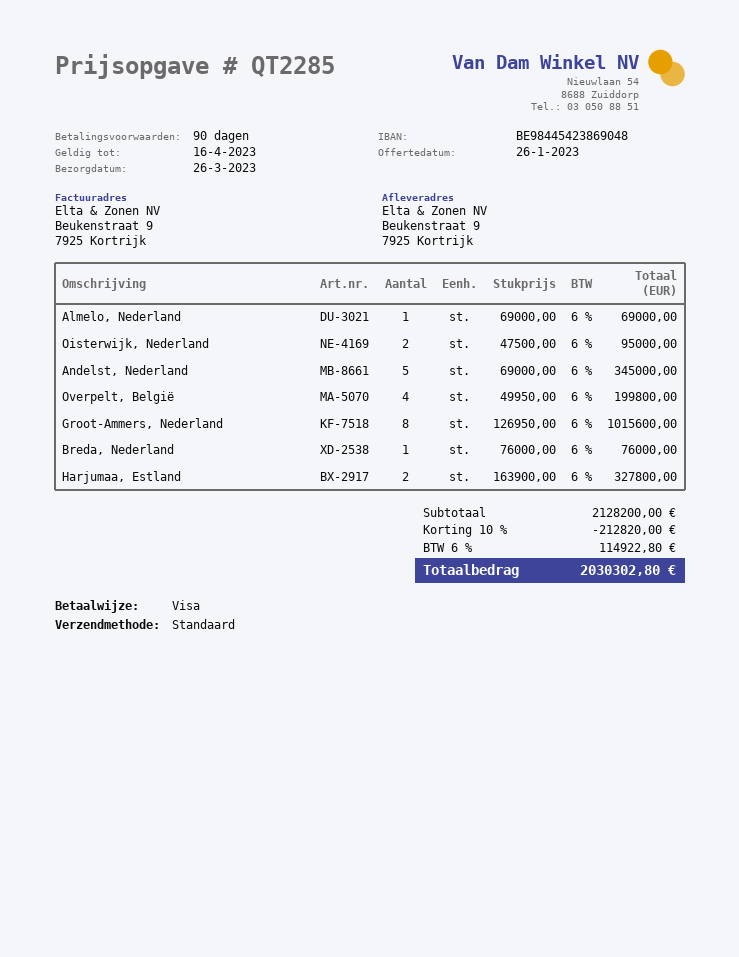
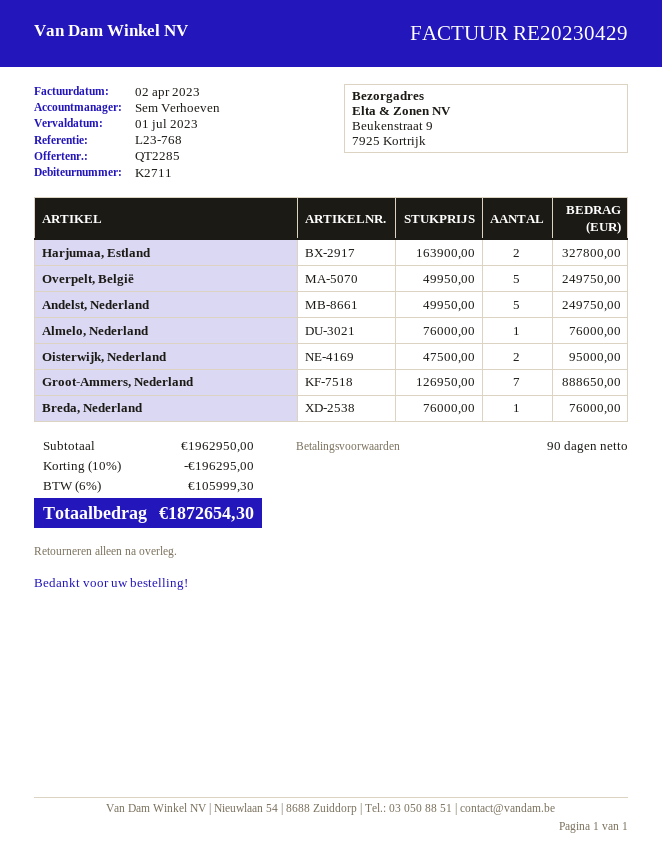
Almelo, Nederland: 1 x 69000.00 = 69000.00 -> 1 x 76000.00 = 76000.00
Andelst, Nederland: 5 x 69000.00 = 345000.00 -> 5 x 49950.00 = 249750.00
Overpelt, België: 4 x 49950.00 = 199800.00 -> 5 x 49950.00 = 249750.00
Groot-Ammers, Nederland: 8 x 126950.00 = 1015600.00 -> 7 x 126950.00 = 888650.00
subtotal: 2128200.00 -> 1962950.00
discount: 10% = 212820.00 -> 10% = 196295.00
tax: 6% = 114922.80 -> 6% = 105999.30
total: 2030302.80 -> 1872654.30

